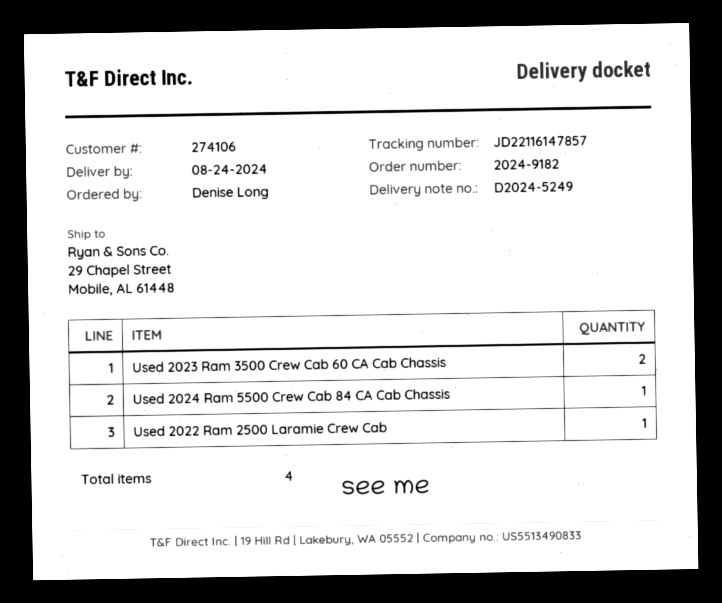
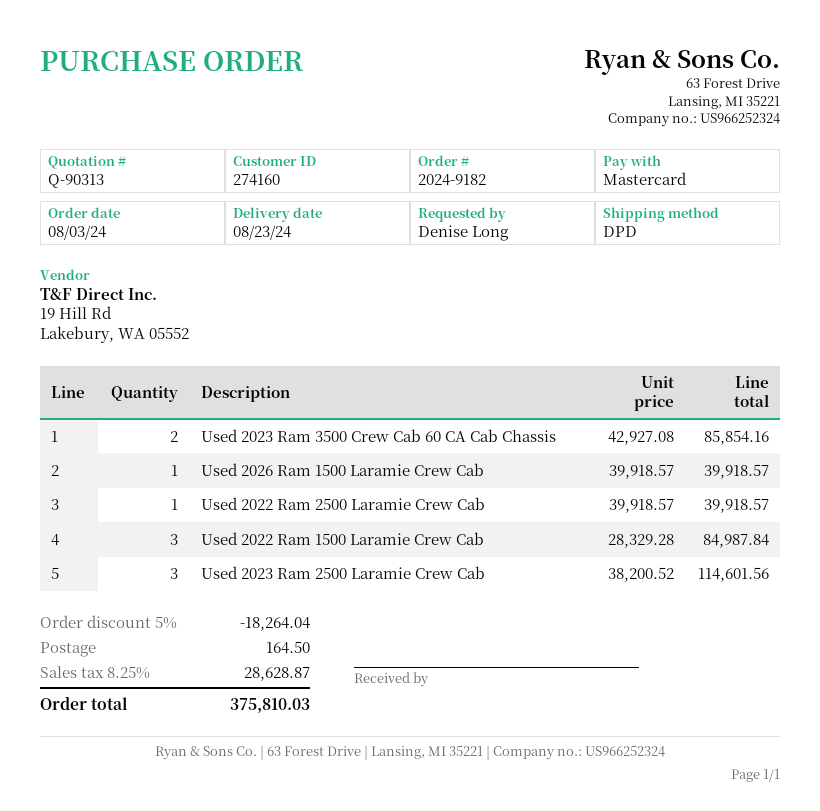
delivery date: 2024-08-24 -> 2024-08-23
customer number: 274106 -> 274160
Used 2024 Ram 5500 Crew Cab 84 CA Cab Chassis: 1 -> none
Used 2026 Ram 1500 Laramie Crew Cab: none -> 1
Used 2022 Ram 1500 Laramie Crew Cab: none -> 3
Used 2023 Ram 2500 Laramie Crew Cab: none -> 3

